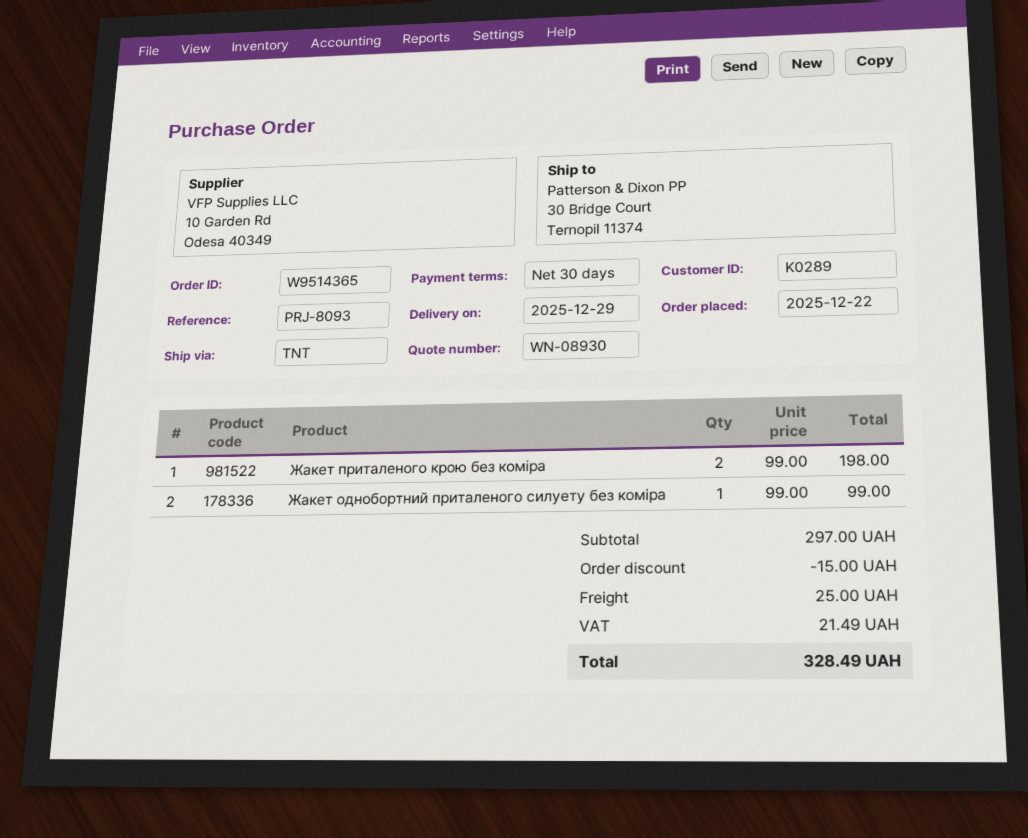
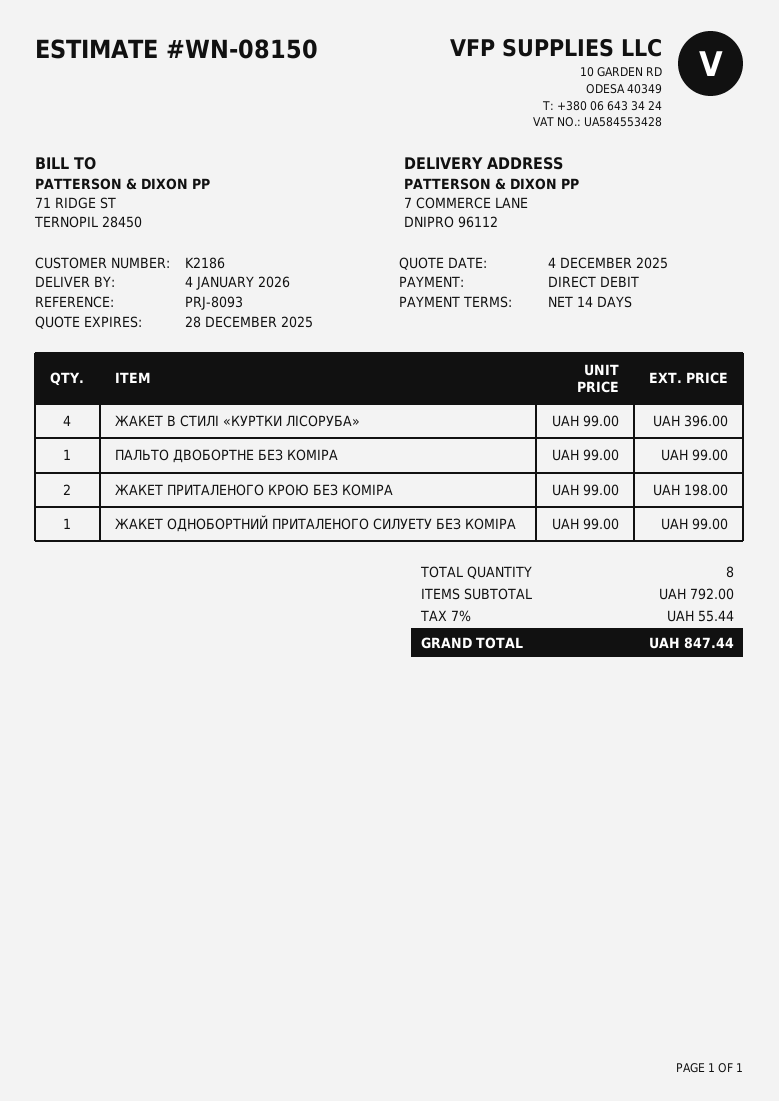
quote number: WN-08930 -> WN-08150
delivery date: 2025-12-29 -> 2026-01-04
payment terms: 30 days -> 14 days
customer number: K0289 -> K2186
ship to: 30 Bridge Court, Ternopil 11374 -> 7 COMMERCE LANE, DNIPRO 96112
ЖАКЕТ В СТИЛІ «КУРТКИ ЛІСОРУБА»: none -> 4 x 99.00 = 396.00
ПАЛЬТО ДВОБОРТНЕ БЕЗ КОМІРА: none -> 1 x 99.00 = 99.00
subtotal: 297.00 -> 792.00
discount: 15.00 -> none
shipping: 25.00 -> none
tax: 21.49 -> 55.44
total: 328.49 -> 847.44

